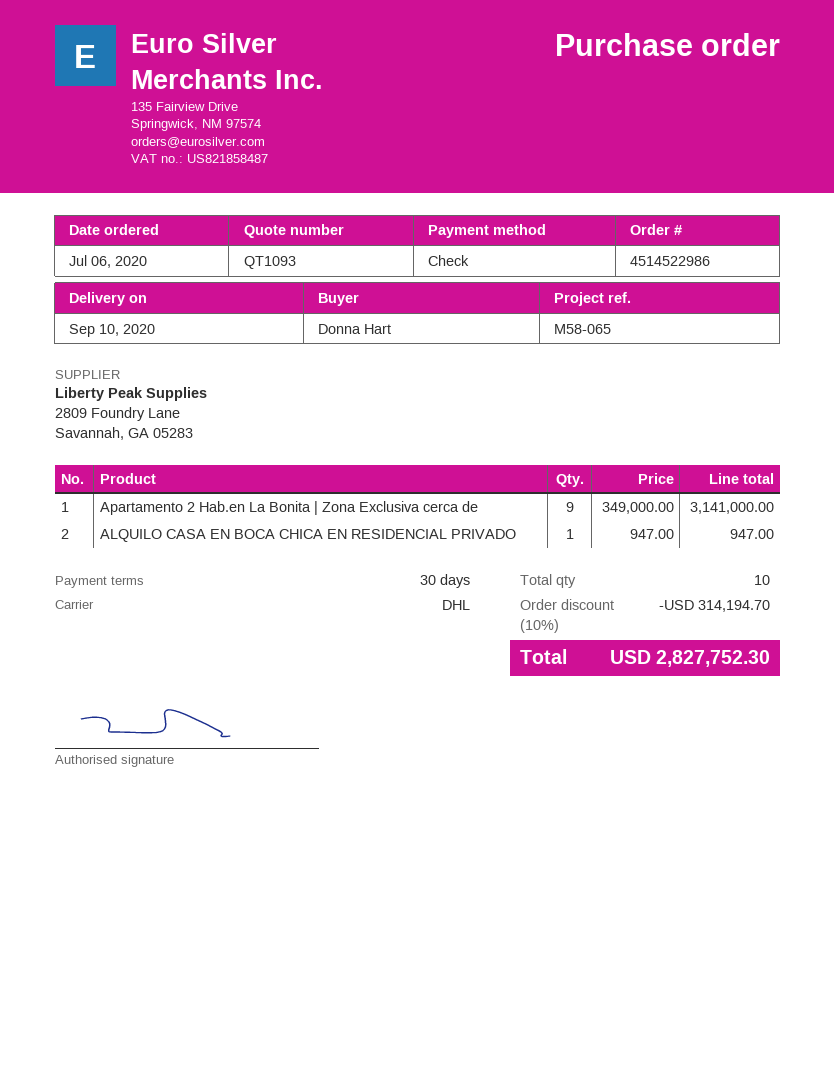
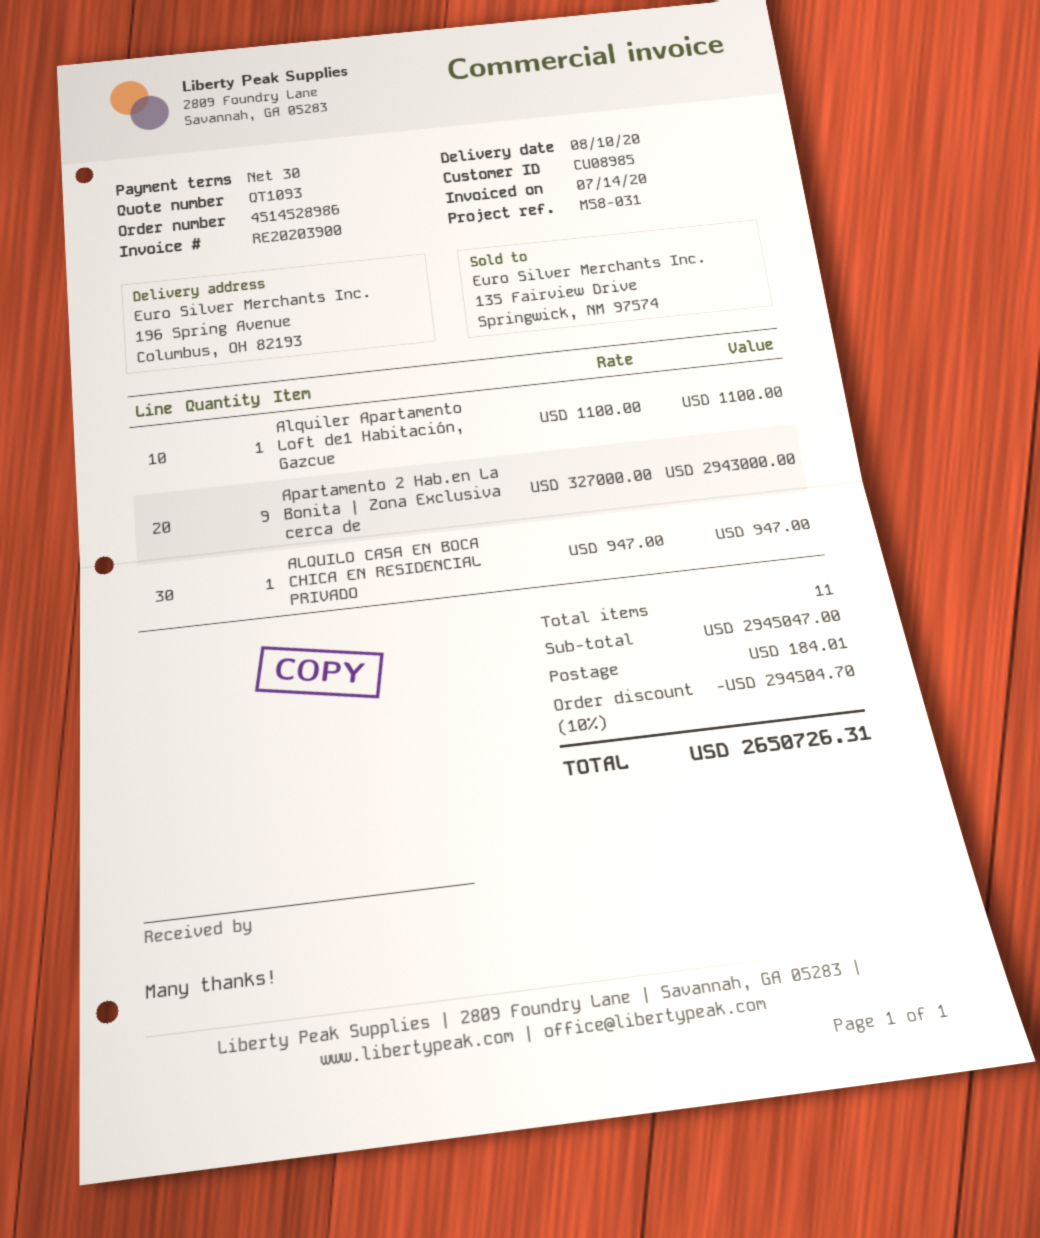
order number: 4514522986 -> 4514528986
delivery date: 2020-09-10 -> 2020-08-10
reference: M58-065 -> M58-031
Apartamento 2 Hab.en La Bonita | Zona Exclusiva cerca de: 9 x 349000.00 = 3141000.00 -> 9 x 327000.00 = 2943000.00
Alquiler Apartamento Loft de1 Habitación, Gazcue: none -> 1 x 1100.00 = 1100.00
total quantity: 10 -> 11
discount: 10% = 314194.70 -> 10% = 294504.70
shipping: none -> 184.01
total: 2827752.30 -> 2650726.31

